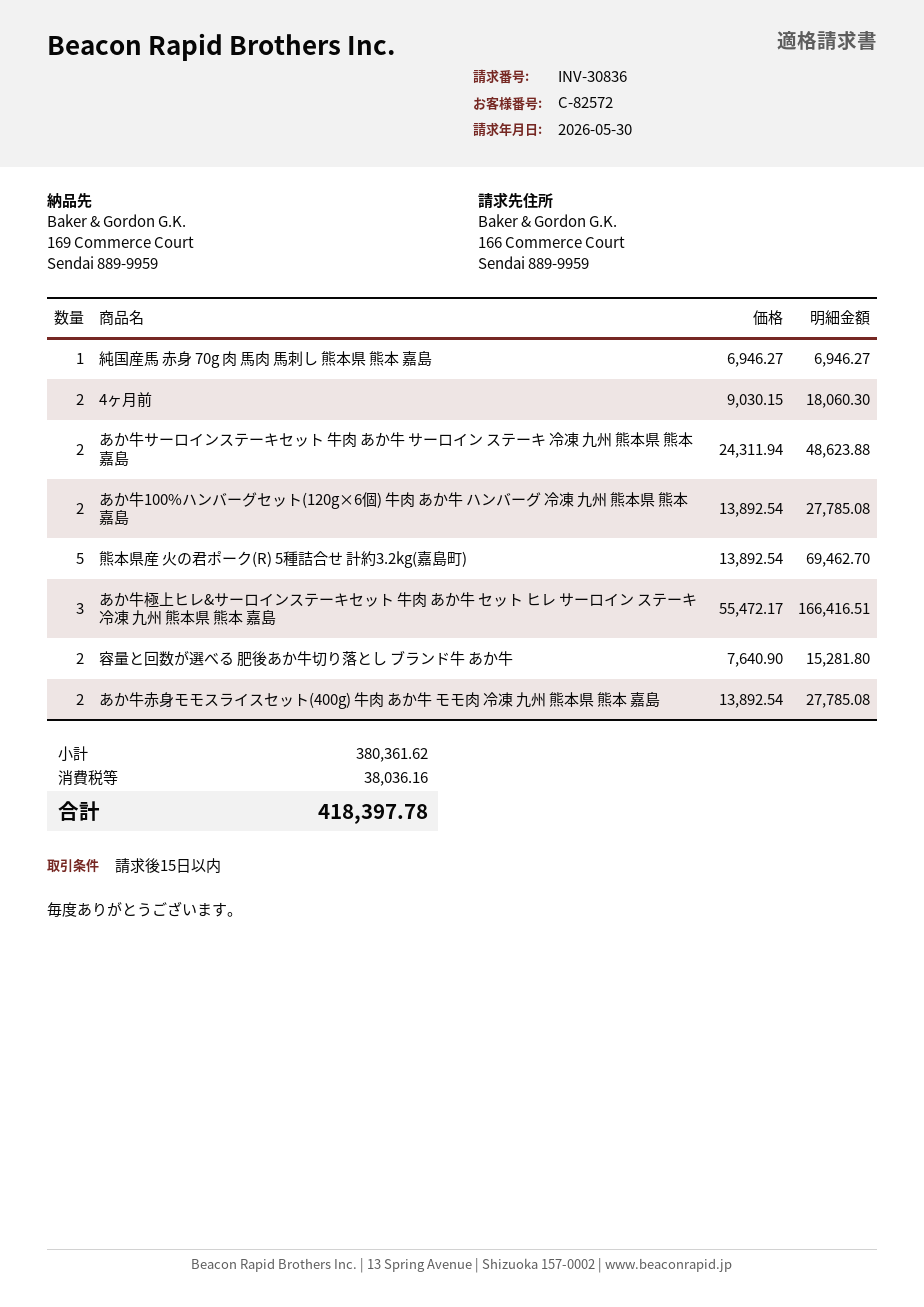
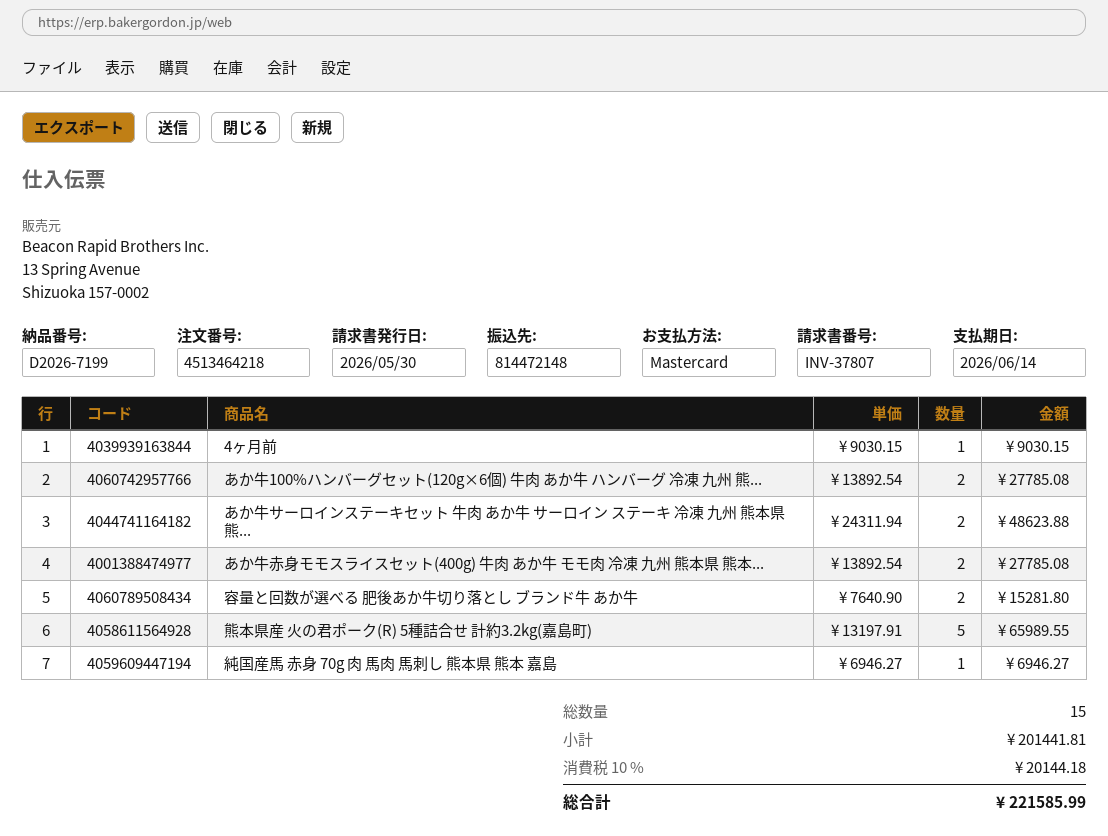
invoice number: INV-30836 -> INV-37807
4ヶ月前: 2 x 9030.15 = 18060.30 -> 1 x 9030.15 = 9030.15
熊本県産 火の君ポーク(R) 5種詰合せ 計約3.2kg(嘉島町): 5 x 13892.54 = 69462.70 -> 5 x 13197.91 = 65989.55
あか牛極上ヒレ&サーロインステーキセット 牛肉 あか牛 セット ヒレ サーロイン ステーキ 冷凍 九州 熊本県 熊本 嘉島: 3 x 55472.17 = 166416.51 -> none
subtotal: 380361.62 -> 201441.81
tax: 38036.16 -> 20144.18
total: 418397.78 -> 221585.99

